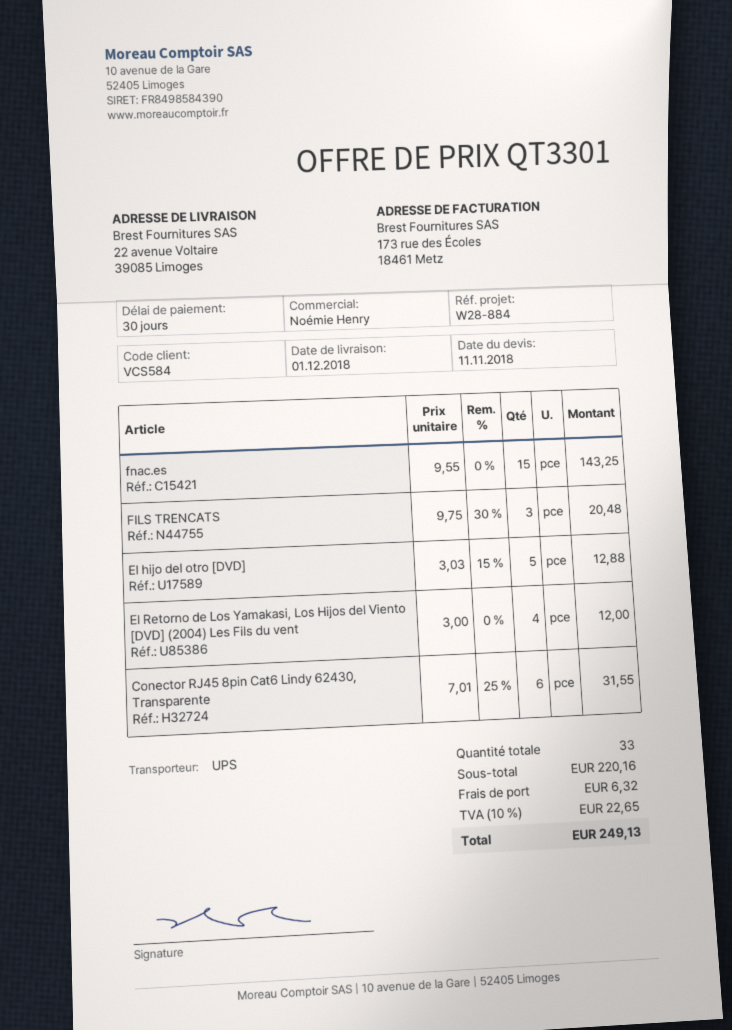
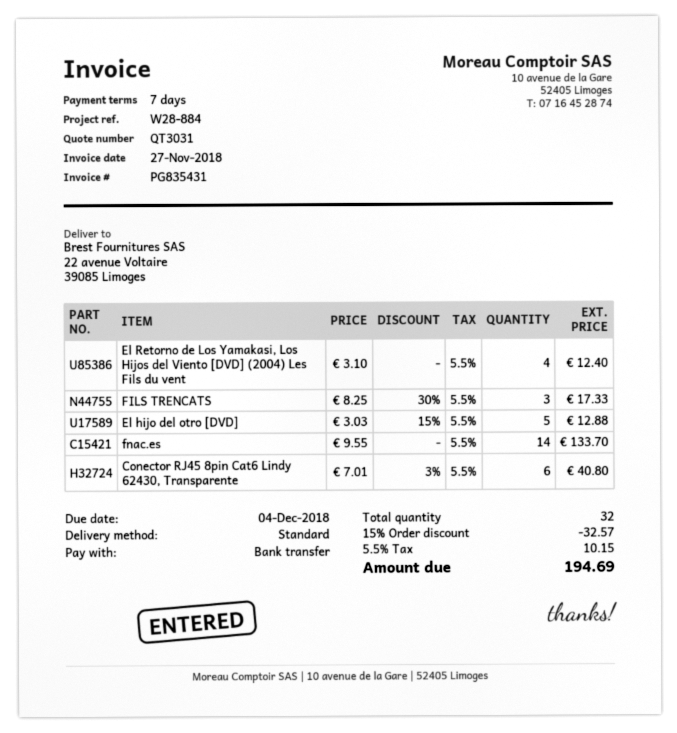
quote number: QT3301 -> QT3031
payment terms: 30 days -> 7 days
shipping method: UPS -> standard
fnac.es: 15 x 9.55 = 143.25 -> 14 x 9.55 = 133.70
FILS TRENCATS: 3 x 9.75 - 30% = 20.48 -> 3 x 8.25 - 30% = 17.33
El Retorno de Los Yamakasi, Los Hijos del Viento [DVD] (2004) Les Fils du vent: 4 x 3.00 = 12.00 -> 4 x 3.10 = 12.40
Conector RJ45 8pin Cat6 Lindy 62430, Transparente: 6 x 7.01 - 25% = 31.55 -> 6 x 7.01 - 3% = 40.80
total quantity: 33 -> 32
discount: none -> 15% = 32.57
shipping: 6.32 -> none
tax: 10% = 22.65 -> 5.5% = 10.15
total: 249.13 -> 194.69

